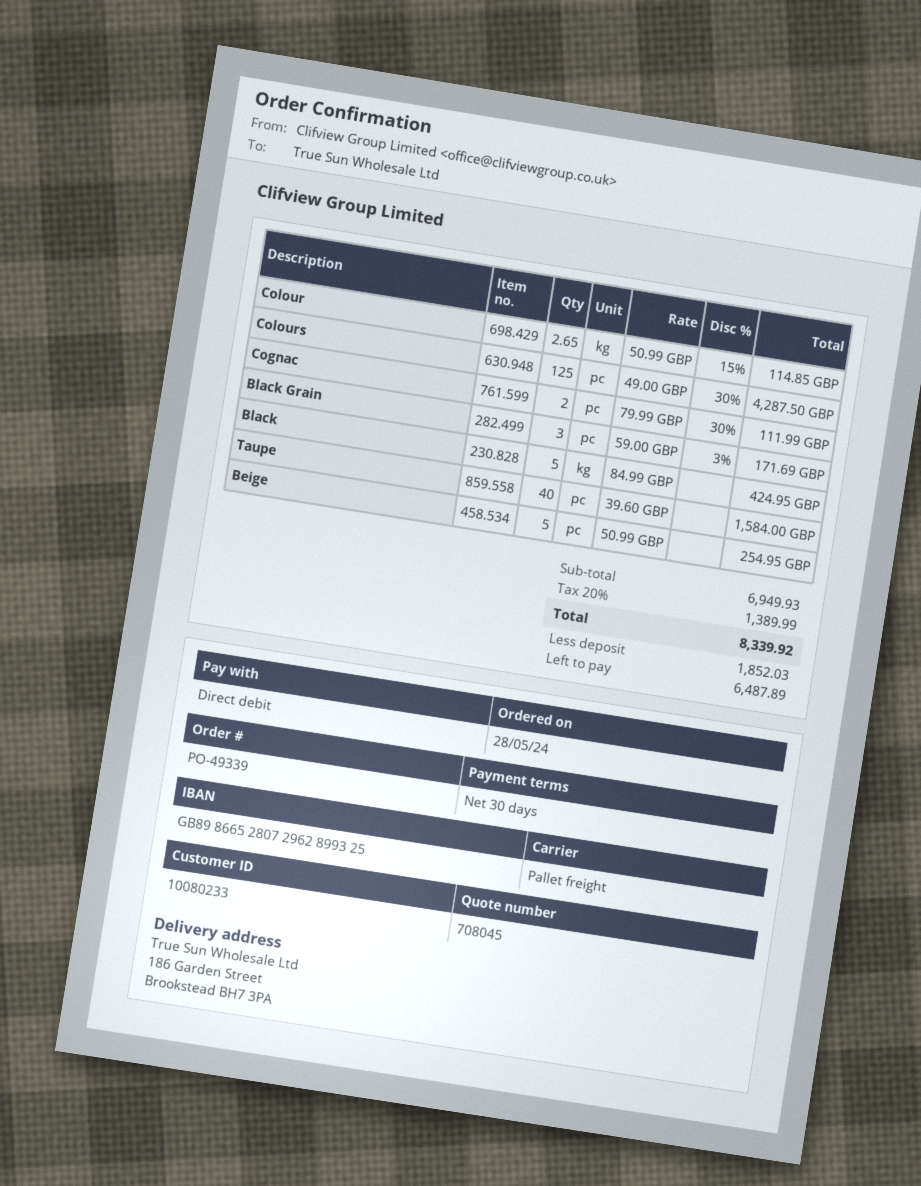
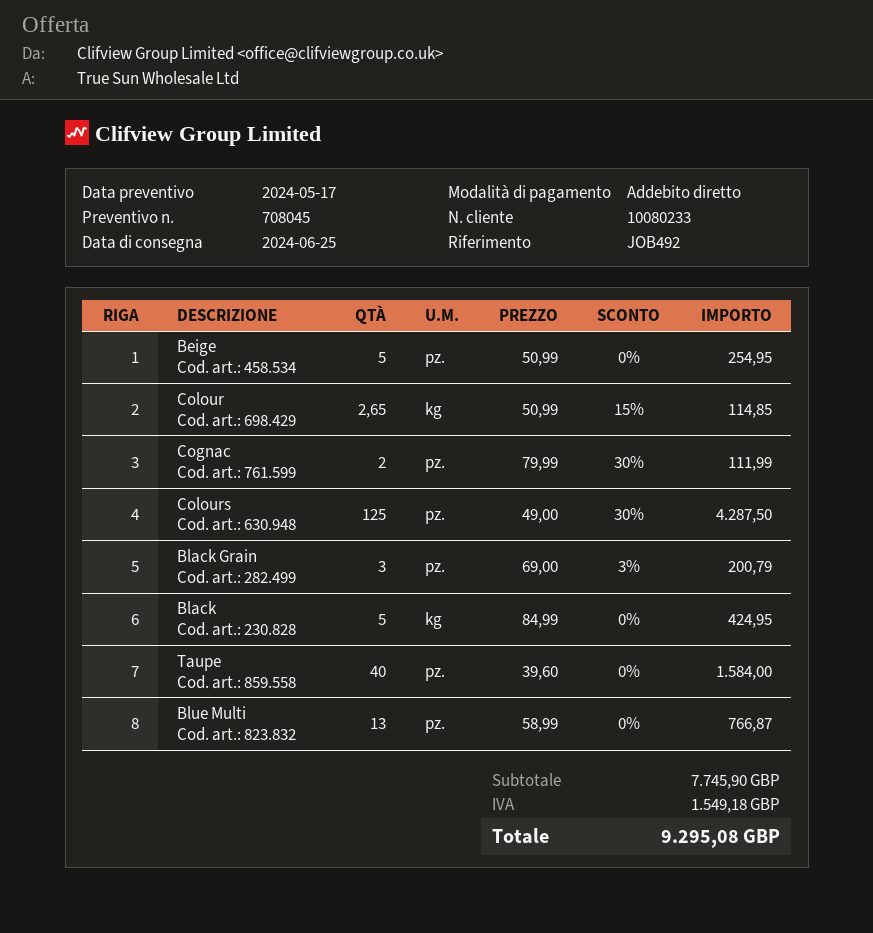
Black Grain: 3 x 59.00 - 3% = 171.69 -> 3 x 69.00 - 3% = 200.79
Blue Multi: none -> 13 x 58.99 = 766.87
subtotal: 6949.93 -> 7745.90
tax: 1389.99 -> 1549.18
total: 8339.92 -> 9295.08

